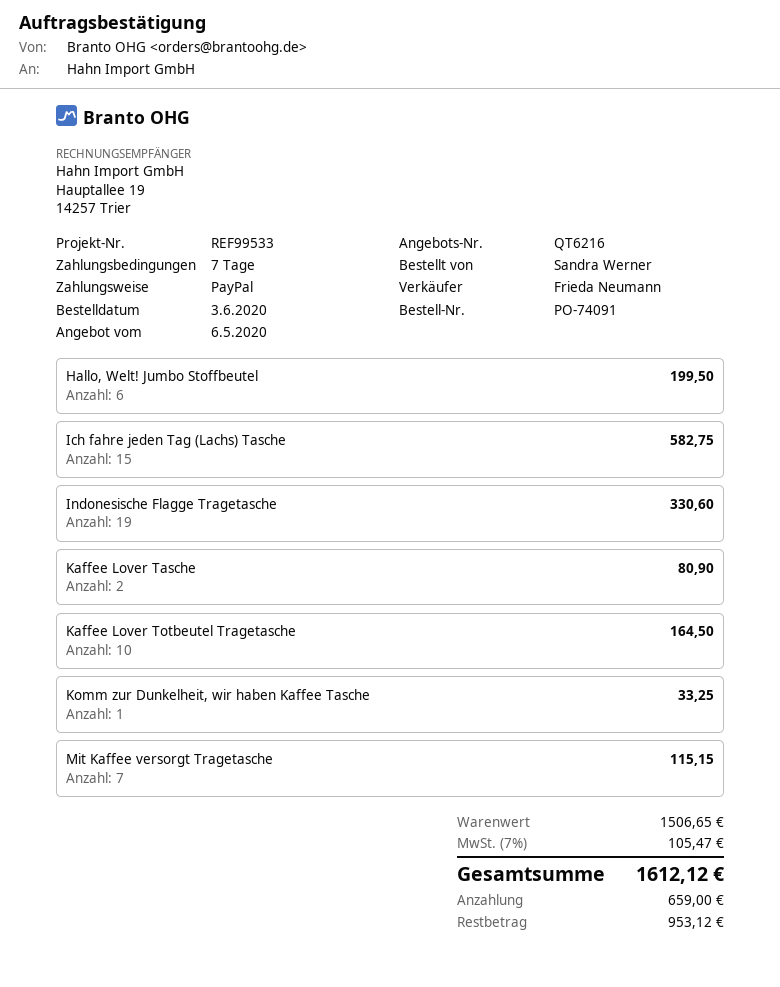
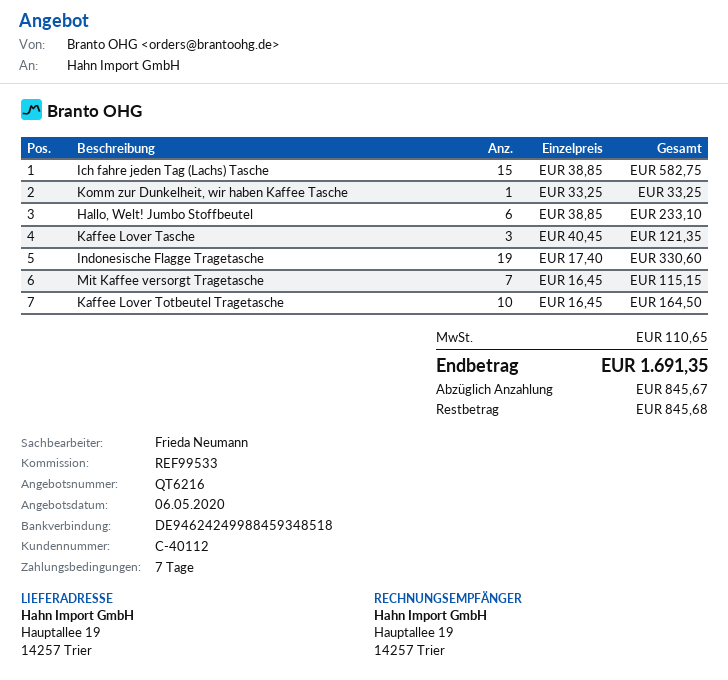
Hallo, Welt! Jumbo Stoffbeutel: 6 for 199.50 -> 6 for 233.10
Kaffee Lover Tasche: 2 for 80.90 -> 3 for 121.35
tax: 105.47 -> 110.65
total: 1612.12 -> 1691.35
deposit: 659.00 -> 845.67
balance: 953.12 -> 845.68

